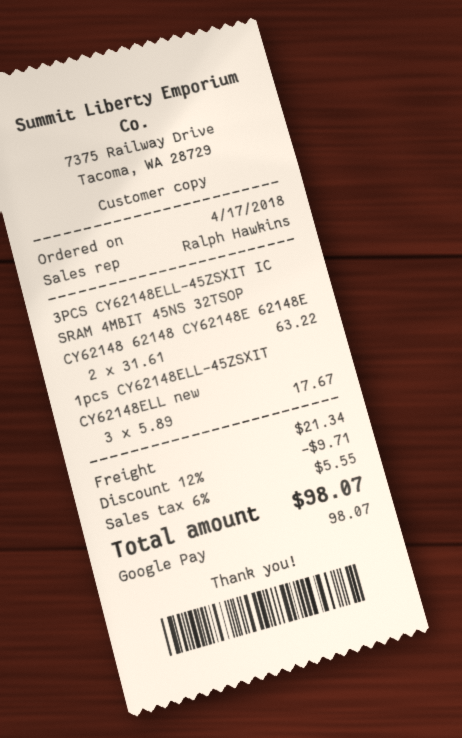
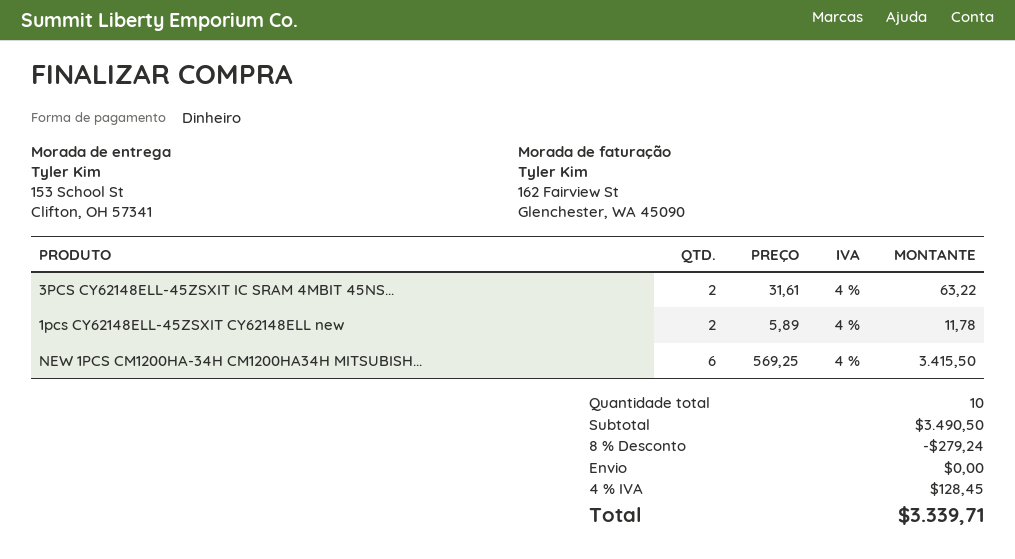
payment method: Google Pay -> cash
1pcs CY62148ELL-45ZSXIT CY62148ELL new: 3 x 5.89 = 17.67 -> 2 x 5.89 = 11.78
NEW 1PCS CM1200HA-34H CM1200HA34H MITSUBISH...: none -> 6 x 569.25 = 3415.50
discount: 12% = 9.71 -> 8% = 279.24
shipping: 21.34 -> 0.00
tax: 6% = 5.55 -> 4% = 128.45
total: 98.07 -> 3339.71

